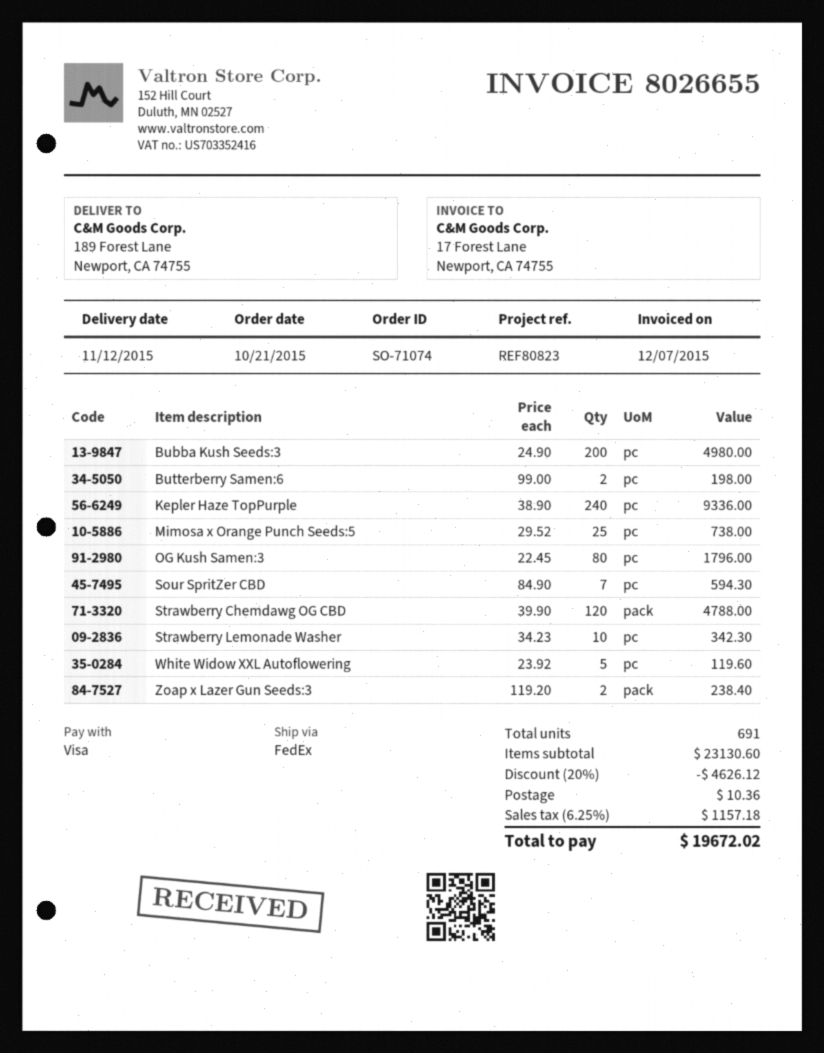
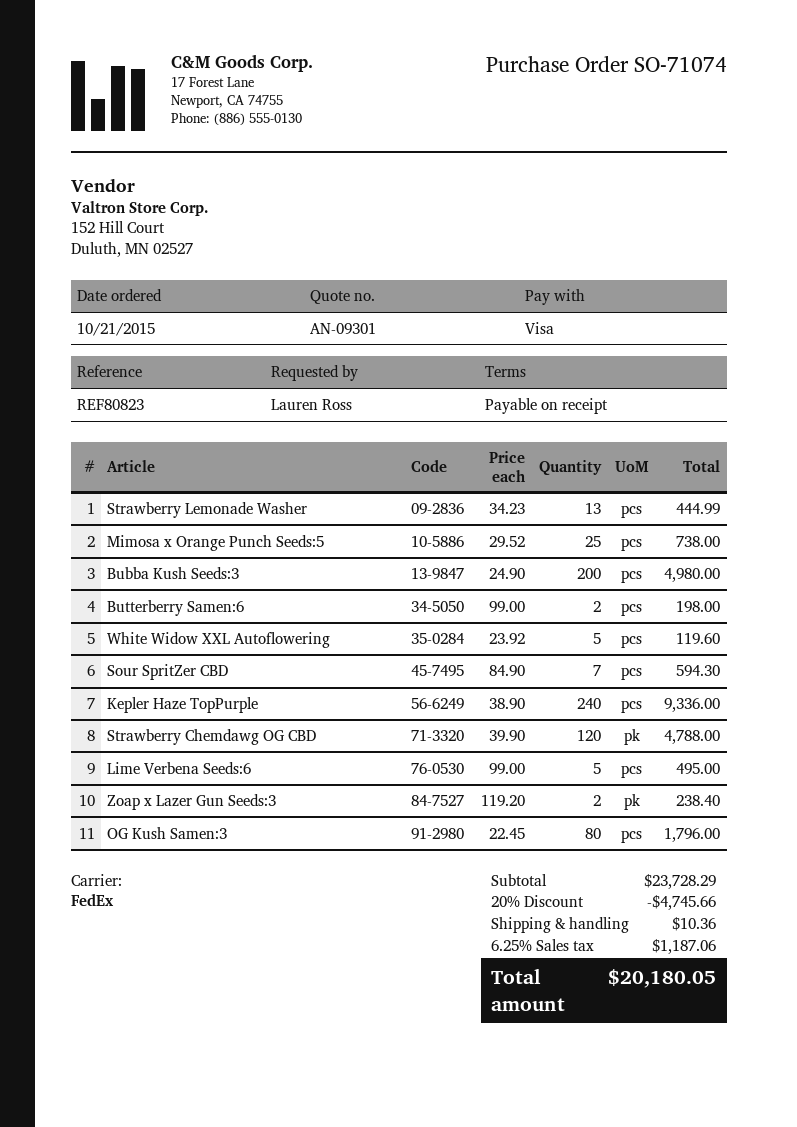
Strawberry Lemonade Washer: 10 x 34.23 = 342.30 -> 13 x 34.23 = 444.99
Lime Verbena Seeds:6: none -> 5 x 99.00 = 495.00
subtotal: 23130.60 -> 23728.29
discount: 20% = 4626.12 -> 20% = 4745.66
tax: 6.25% = 1157.18 -> 6.25% = 1187.06
total: 19672.02 -> 20180.05

